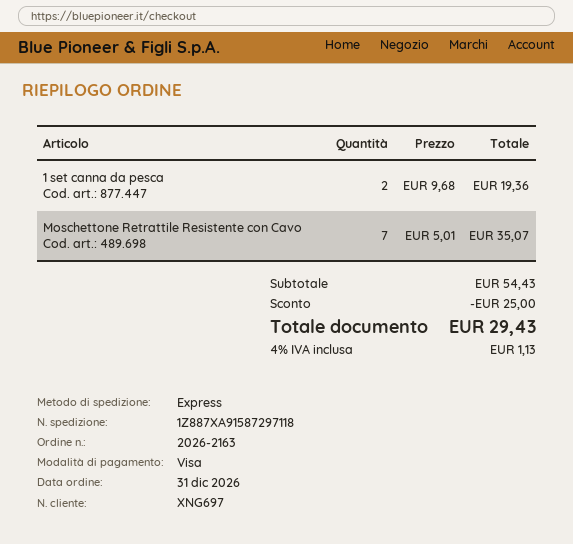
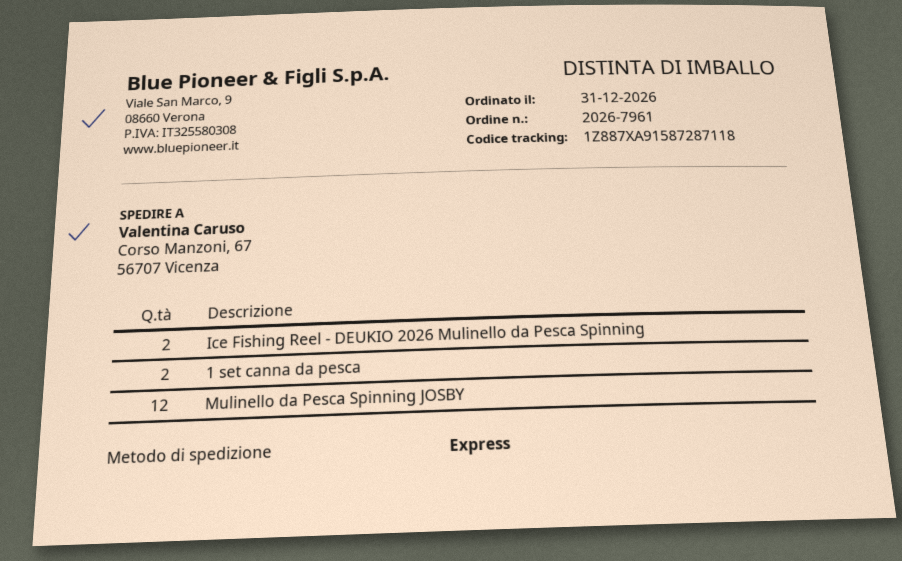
order number: 2026-2163 -> 2026-7961
tracking number: 1Z887XA91587297118 -> 1Z887XA91587287118
Moschettone Retrattile Resistente con Cavo: 7 -> none
Ice Fishing Reel - DEUKIO 2026 Mulinello da Pesca Spinning: none -> 2
Mulinello da Pesca Spinning JOSBY: none -> 12

